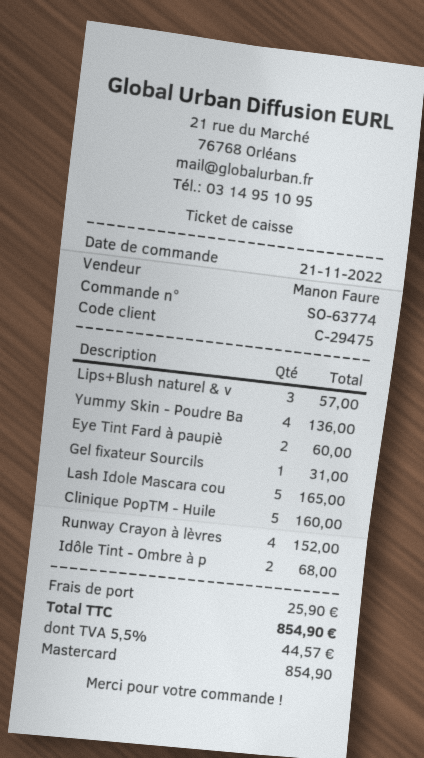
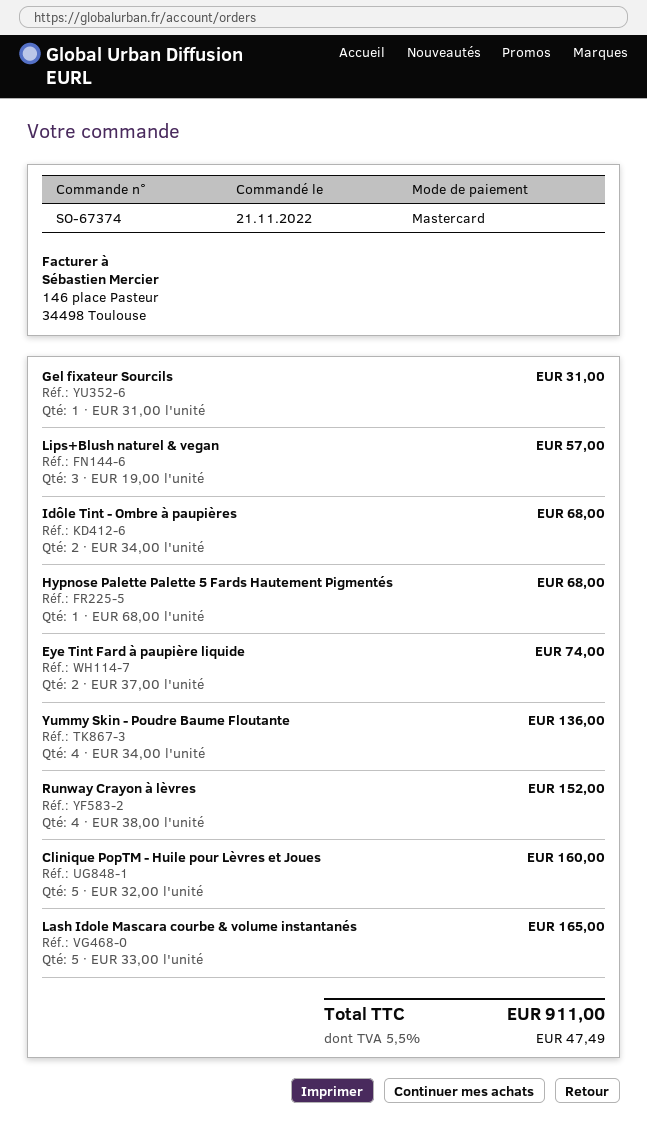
order number: SO-63774 -> SO-67374
Eye Tint Fard à paupiè: 2 for 60.00 -> 2 for 74.00
Hypnose Palette Palette 5 Fards Hautement Pigmentés: none -> 1 for 68.00
shipping: 25.90 -> none
tax: 5.5% = 44.57 -> 5.5% = 47.49
total: 854.90 -> 911.00

